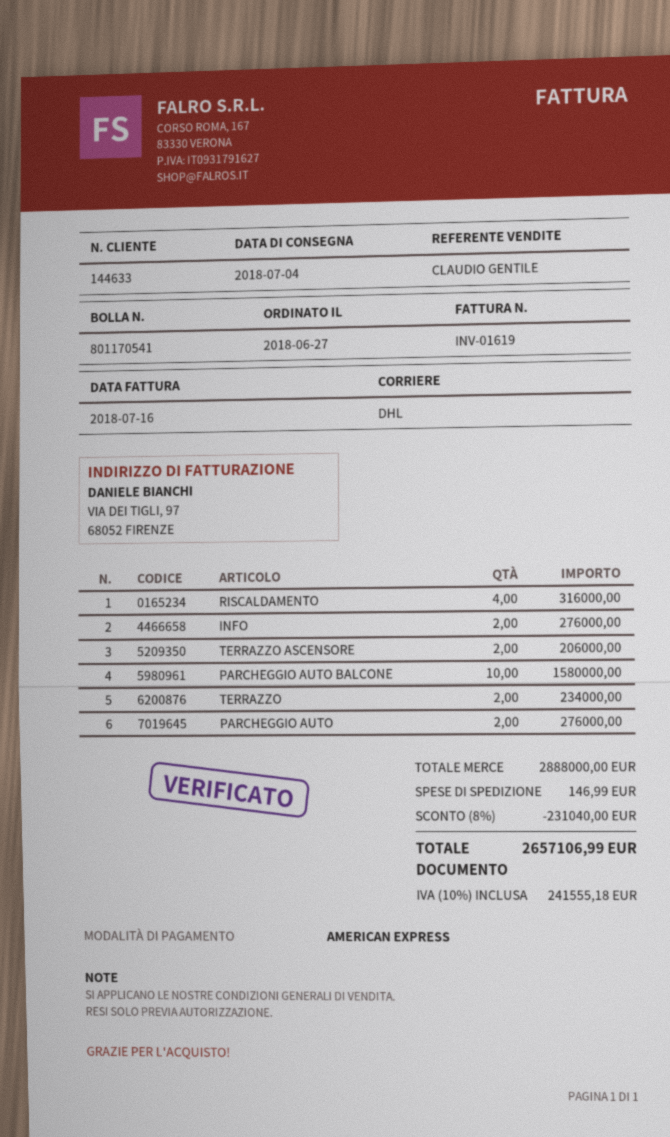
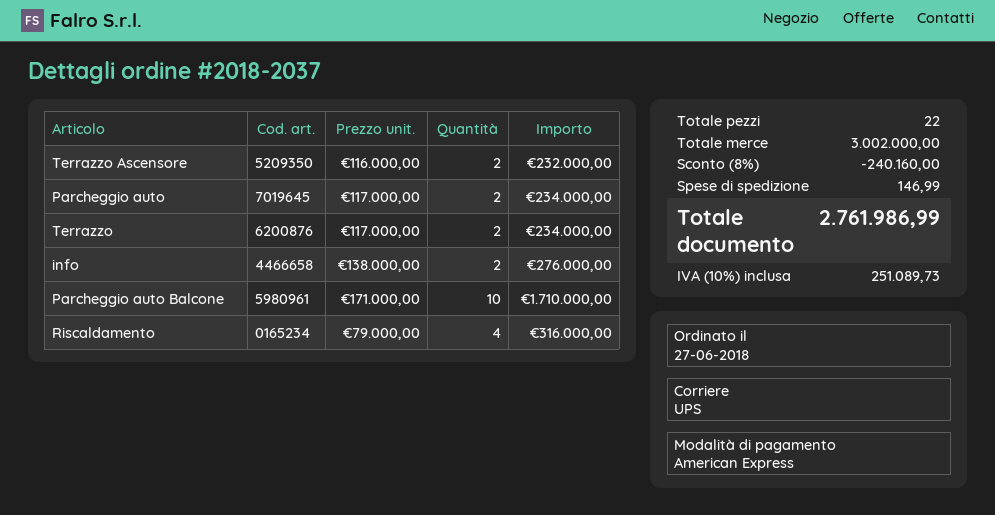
shipping method: DHL -> UPS
TERRAZZO ASCENSORE: 2 for 206000.00 -> 2 for 232000.00
PARCHEGGIO AUTO BALCONE: 10 for 1580000.00 -> 10 for 1710000.00
PARCHEGGIO AUTO: 2 for 276000.00 -> 2 for 234000.00
subtotal: 2888000.00 -> 3002000.00
discount: 8% = 231040.00 -> 8% = 240160.00
tax: 10% = 241555.18 -> 10% = 251089.73
total: 2657106.99 -> 2761986.99

